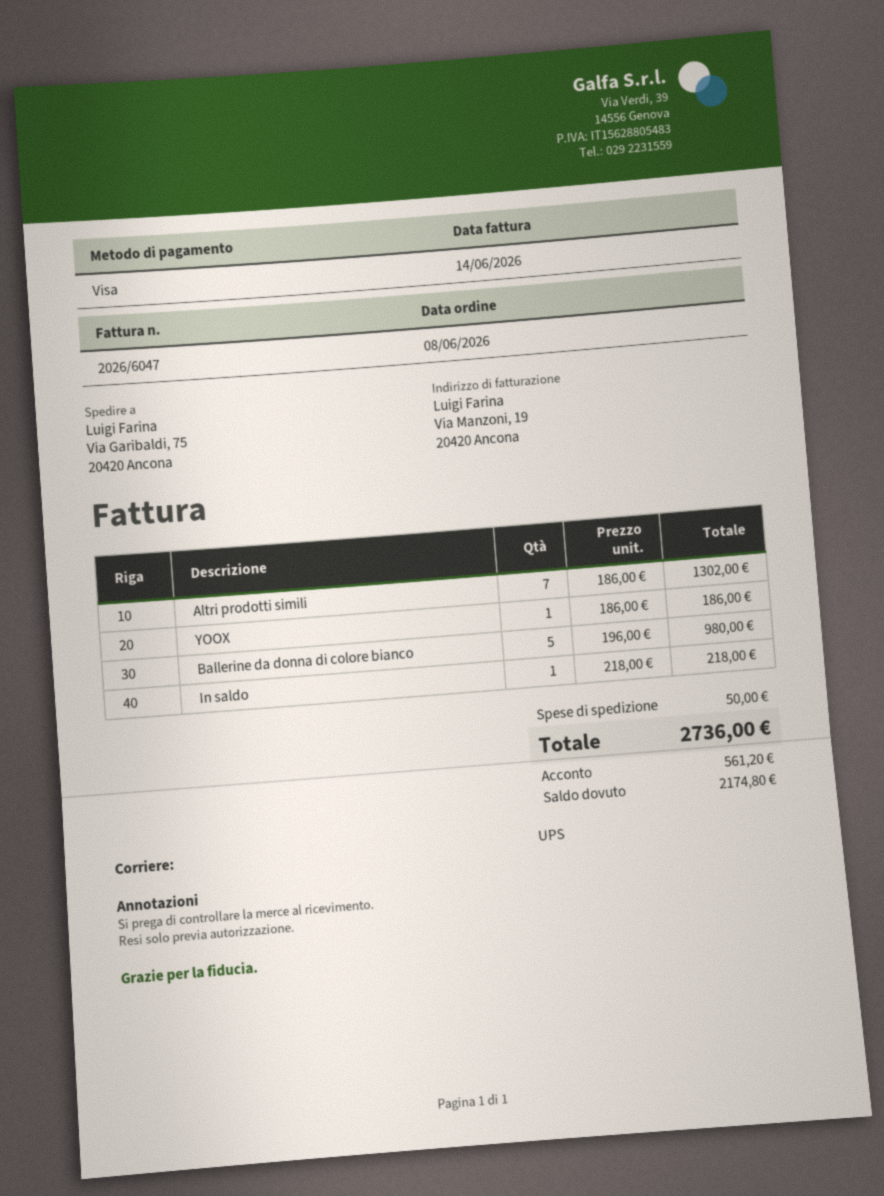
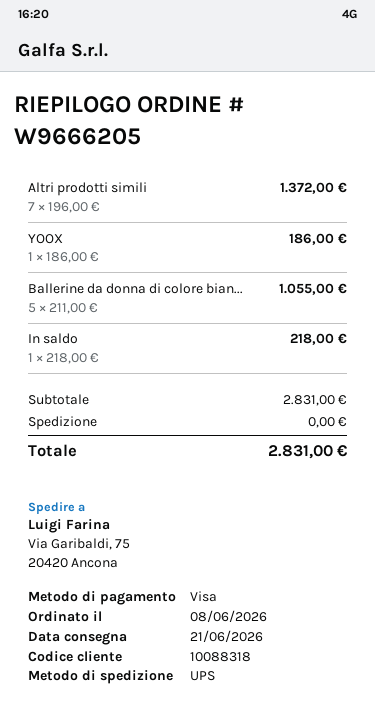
Altri prodotti simili: 7 x 186.00 = 1302.00 -> 7 x 196.00 = 1372.00
Ballerine da donna di colore bianco: 5 x 196.00 = 980.00 -> 5 x 211.00 = 1055.00
shipping: 50.00 -> 0.00
total: 2736.00 -> 2831.00

